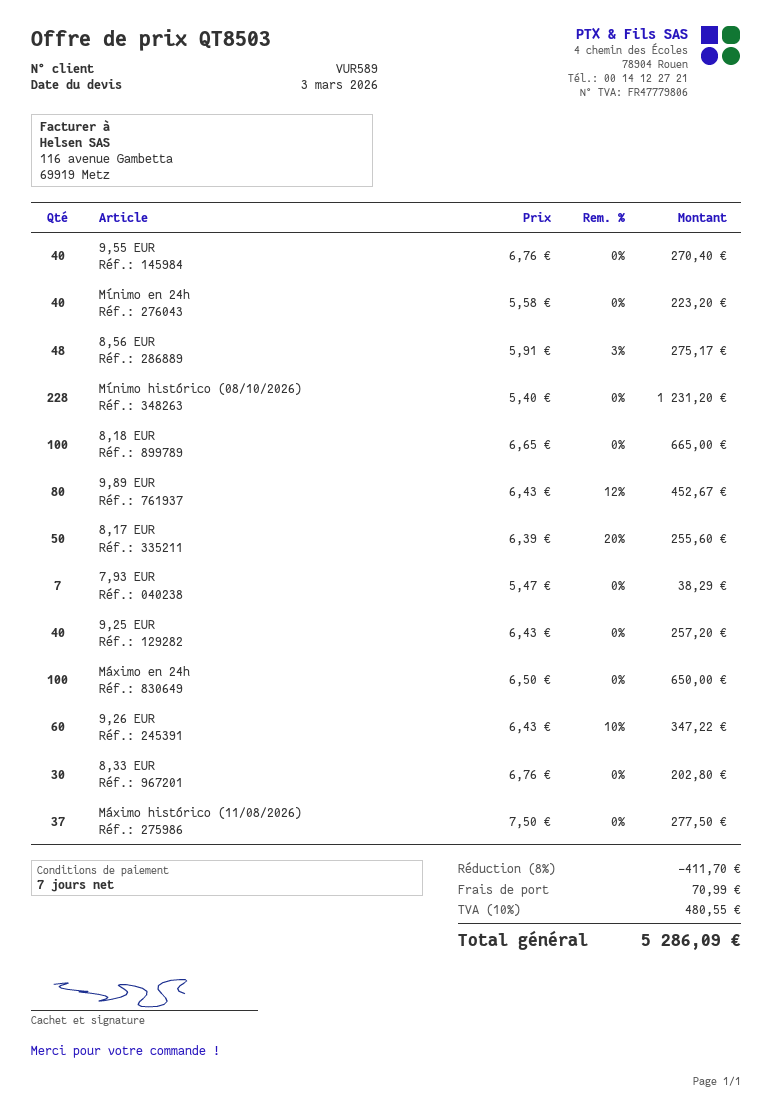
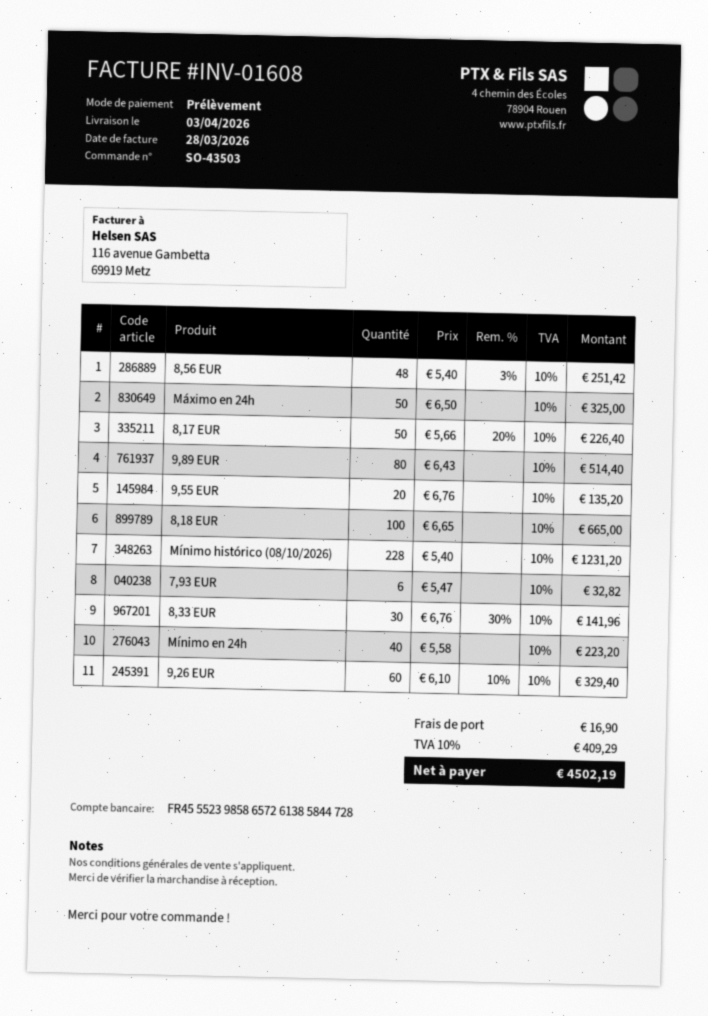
9,55 EUR: 40 x 6.76 = 270.40 -> 20 x 6.76 = 135.20
8,56 EUR: 48 x 5.91 - 3% = 275.17 -> 48 x 5.40 - 3% = 251.42
9,89 EUR: 80 x 6.43 - 12% = 452.67 -> 80 x 6.43 = 514.40
8,17 EUR: 50 x 6.39 - 20% = 255.60 -> 50 x 5.66 - 20% = 226.40
7,93 EUR: 7 x 5.47 = 38.29 -> 6 x 5.47 = 32.82
9,25 EUR: 40 x 6.43 = 257.20 -> none
Máximo en 24h: 100 x 6.50 = 650.00 -> 50 x 6.50 = 325.00
9,26 EUR: 60 x 6.43 - 10% = 347.22 -> 60 x 6.10 - 10% = 329.40
8,33 EUR: 30 x 6.76 = 202.80 -> 30 x 6.76 - 30% = 141.96
Máximo histórico (11/08/2026): 37 x 7.50 = 277.50 -> none
discount: 8% = 411.70 -> none
shipping: 70.99 -> 16.90
tax: 10% = 480.55 -> 10% = 409.29
total: 5286.09 -> 4502.19

